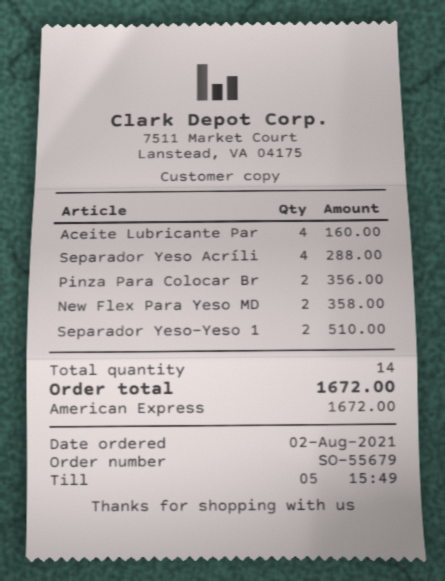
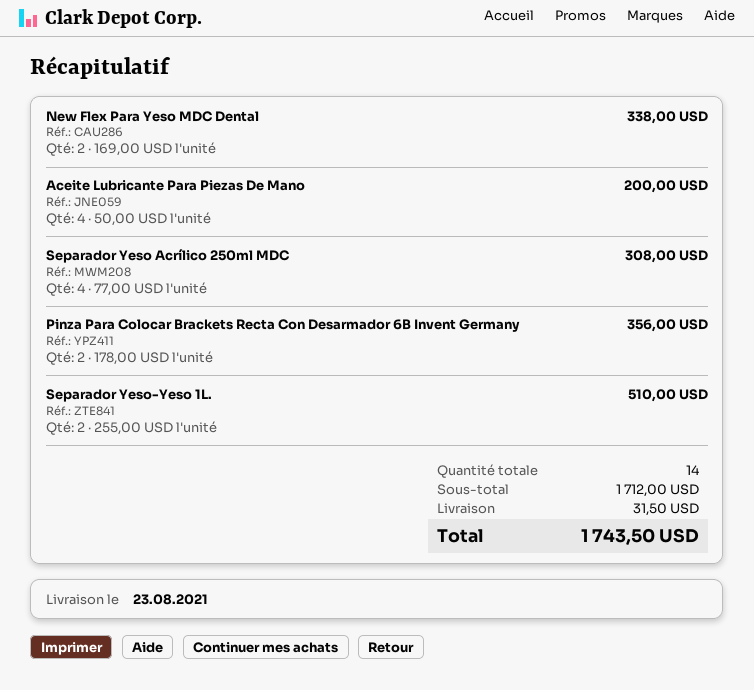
Aceite Lubricante Par: 4 for 160.00 -> 4 for 200.00
Separador Yeso Acríli: 4 for 288.00 -> 4 for 308.00
New Flex Para Yeso MD: 2 for 358.00 -> 2 for 338.00
shipping: none -> 31.50
total: 1672.00 -> 1743.50

